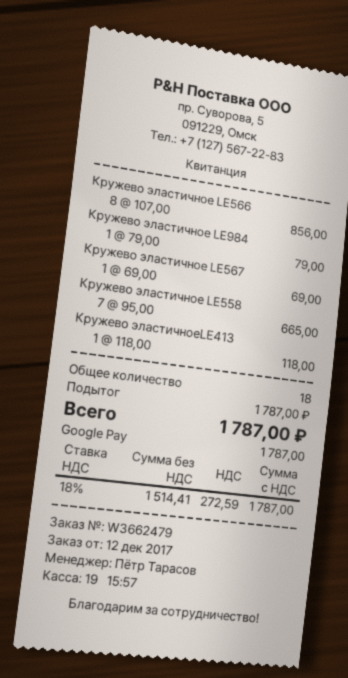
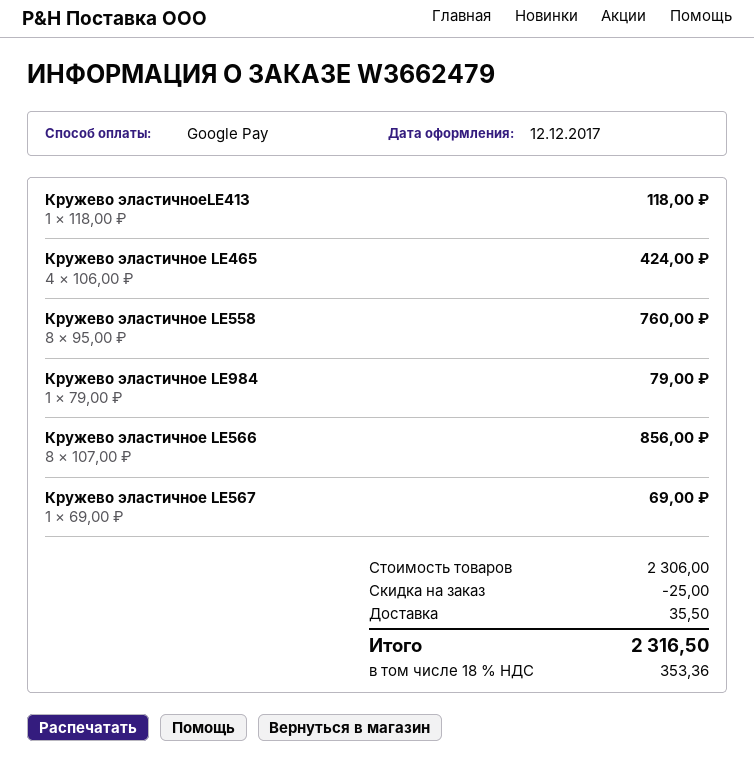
Кружево эластичное LE558: 7 x 95.00 = 665.00 -> 8 x 95.00 = 760.00
Кружево эластичное LE465: none -> 4 x 106.00 = 424.00
subtotal: 1787.00 -> 2306.00
discount: none -> 25.00
shipping: none -> 35.50
tax: 18% = 272.59 -> 18% = 353.36
total: 1787.00 -> 2316.50

